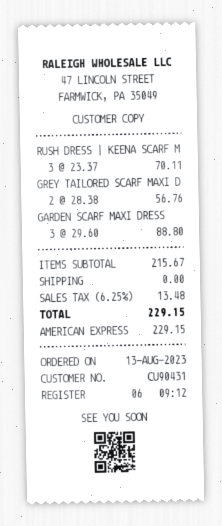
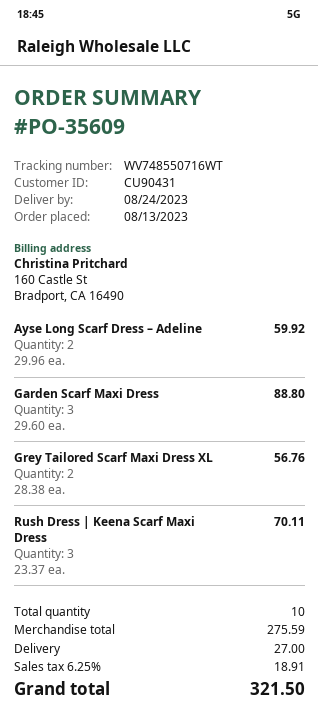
Ayse Long Scarf Dress – Adeline: none -> 2 x 29.96 = 59.92
subtotal: 215.67 -> 275.59
shipping: 0.00 -> 27.00
tax: 6.25% = 13.48 -> 6.25% = 18.91
total: 229.15 -> 321.50

